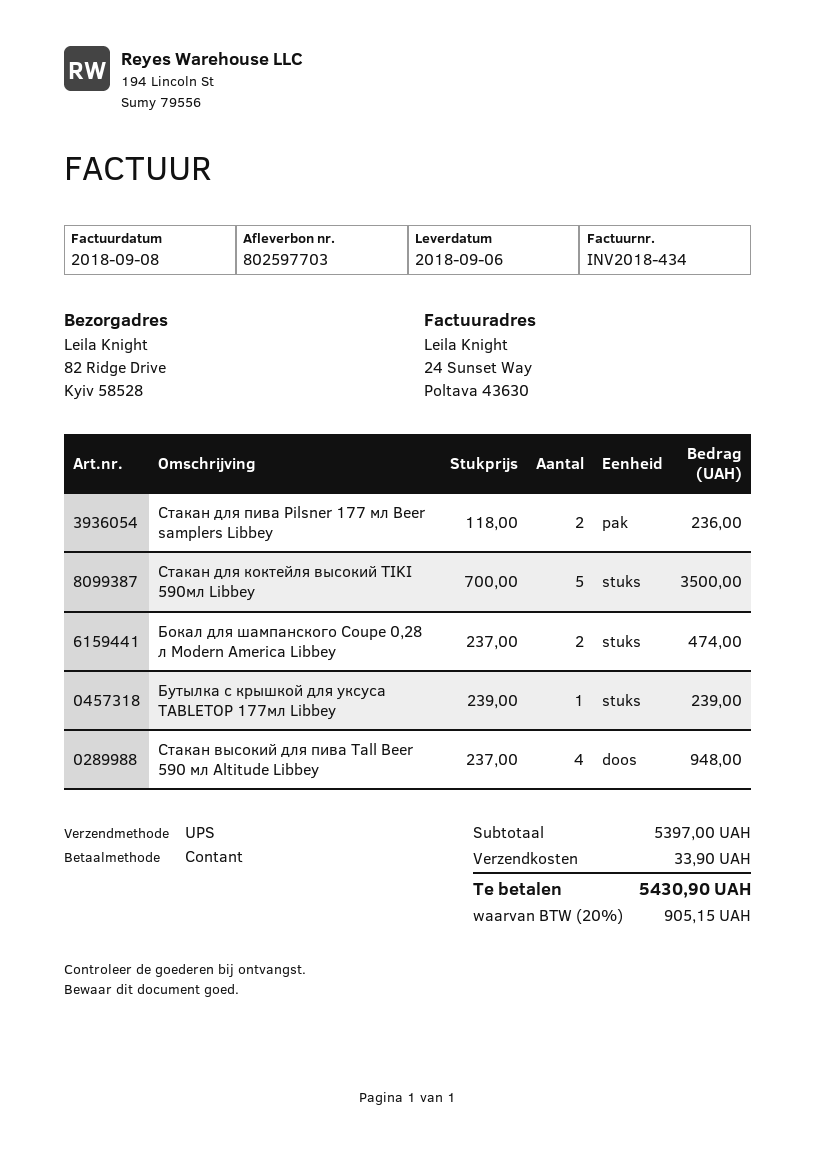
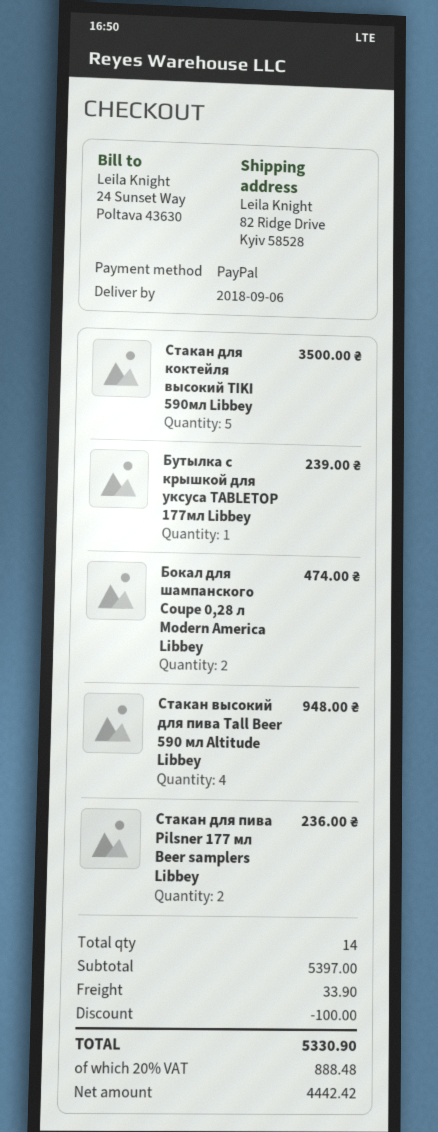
payment method: cash -> PayPal
discount: none -> 100.00
tax: 20% = 905.15 -> 20% = 888.48
total: 5430.90 -> 5330.90

